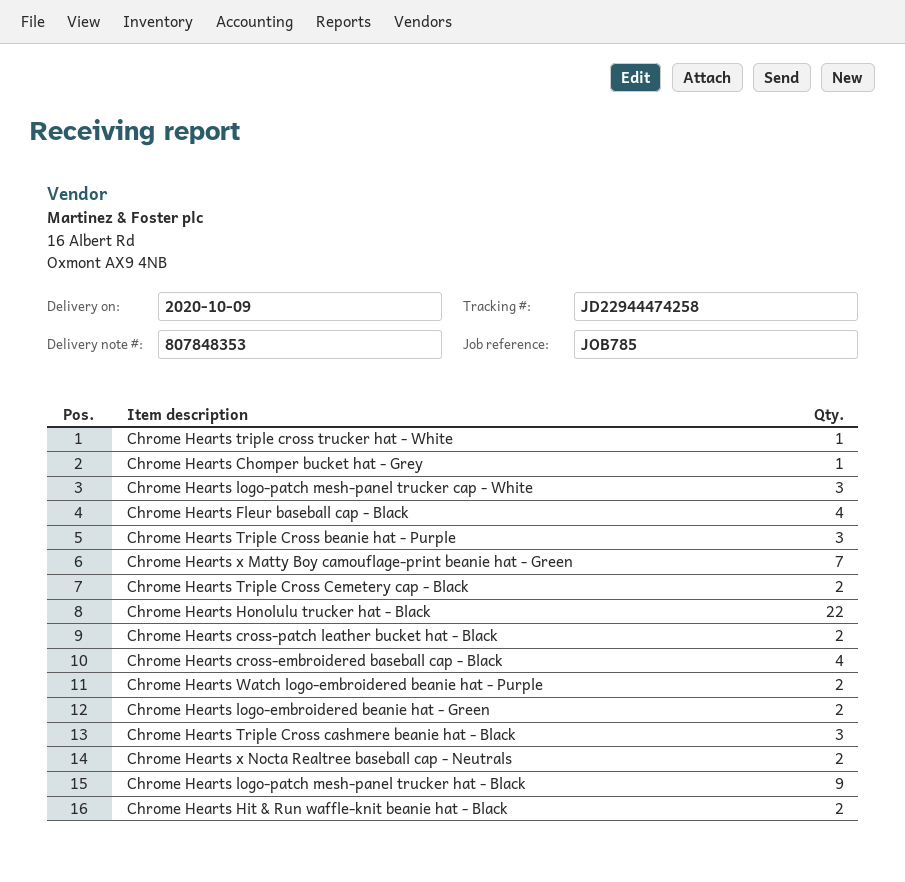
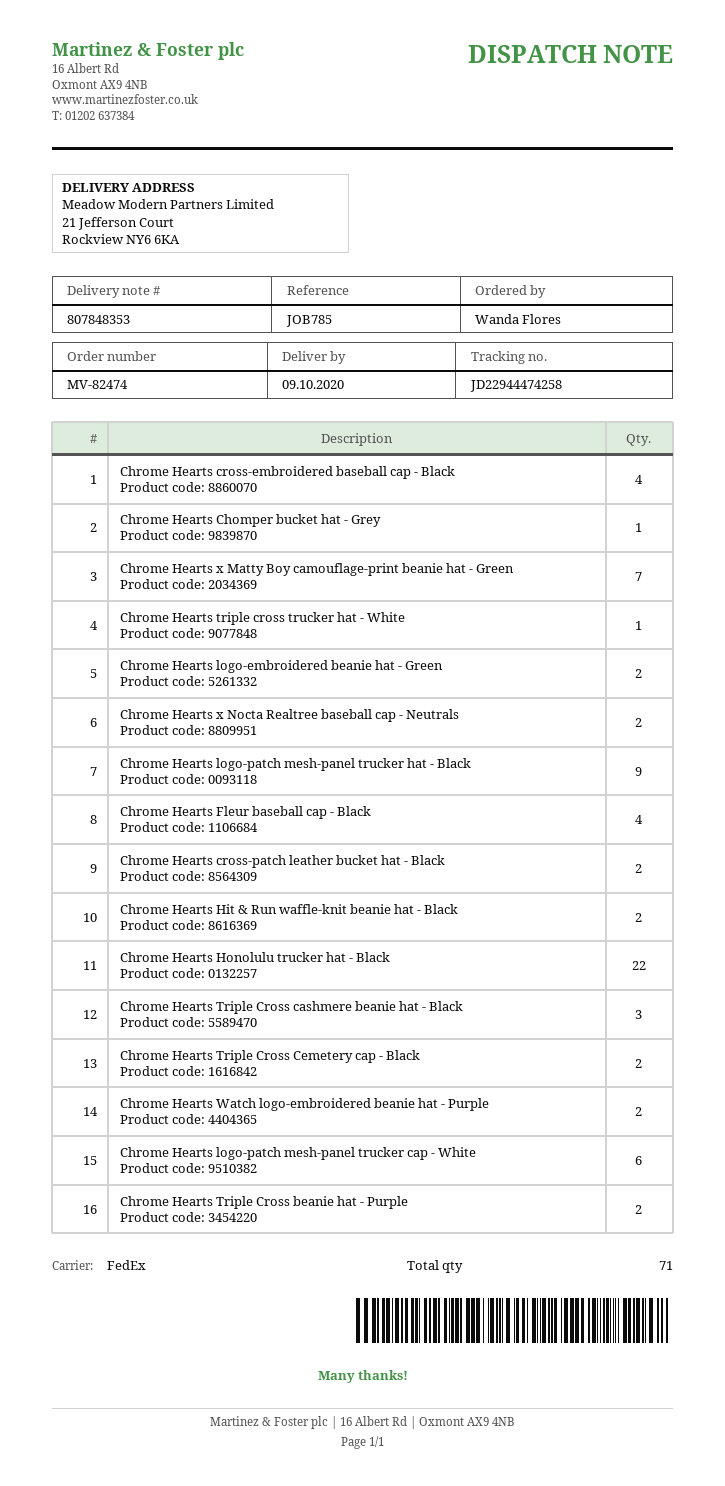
Chrome Hearts logo-patch mesh-panel trucker cap - White: 3 -> 6
Chrome Hearts Triple Cross beanie hat - Purple: 3 -> 2

